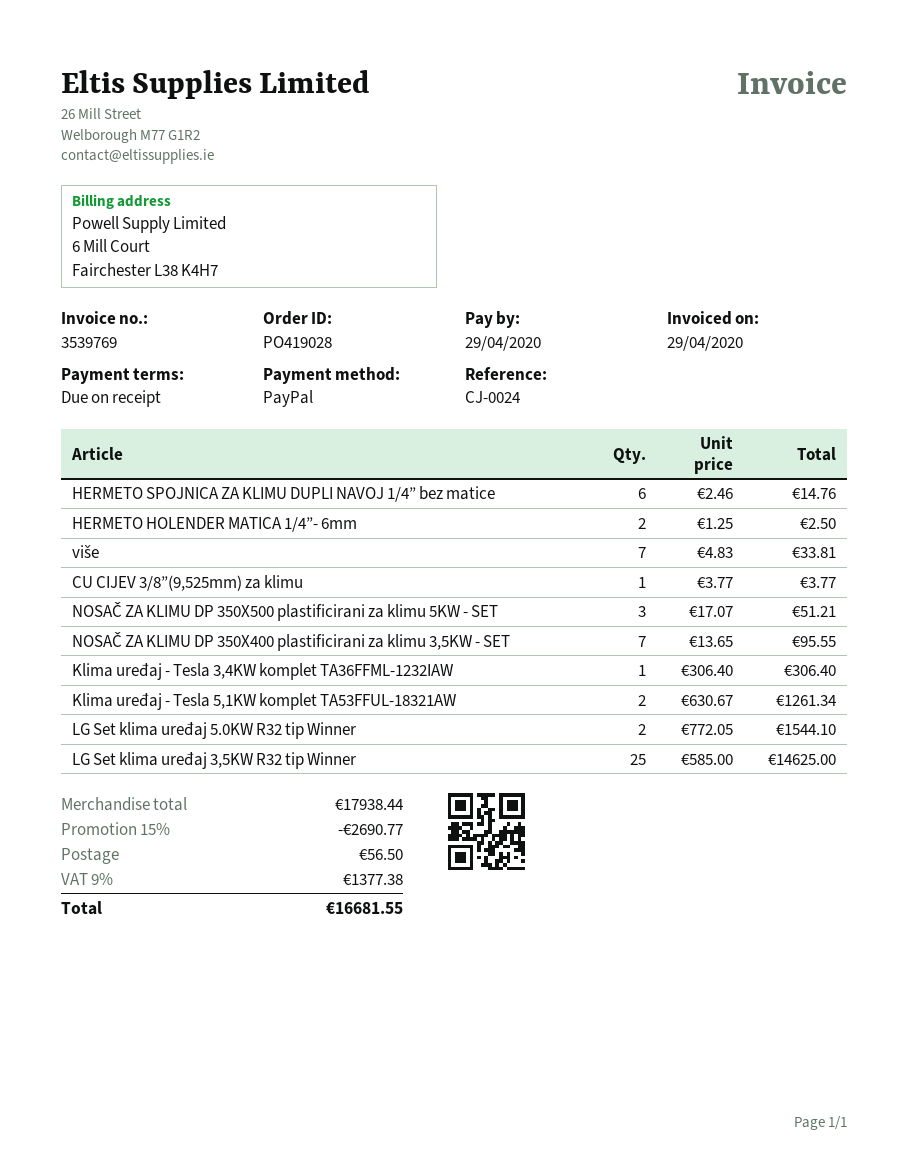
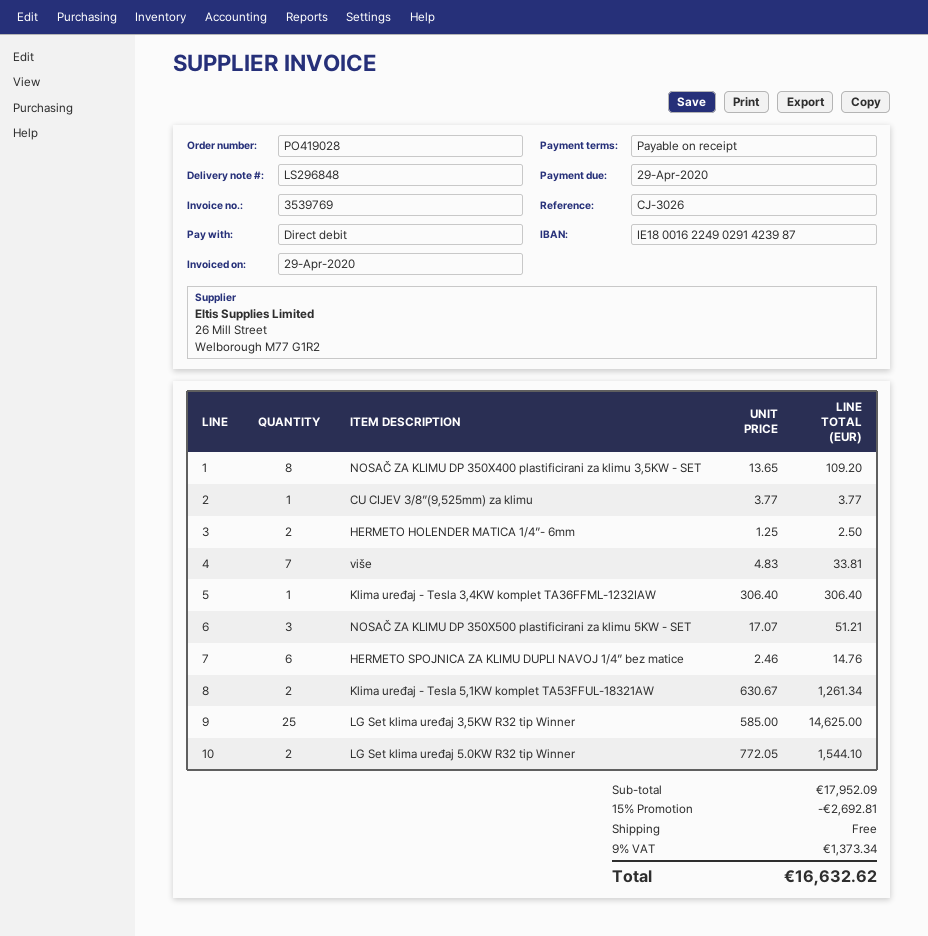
reference: CJ-0024 -> CJ-3026
payment method: PayPal -> direct debit
NOSAČ ZA KLIMU DP 350X400 plastificirani za klimu 3,5KW - SET: 7 x 13.65 = 95.55 -> 8 x 13.65 = 109.20
subtotal: 17938.44 -> 17952.09
discount: 15% = 2690.77 -> 15% = 2692.81
shipping: 56.50 -> 0.00
tax: 9% = 1377.38 -> 9% = 1373.34
total: 16681.55 -> 16632.62

